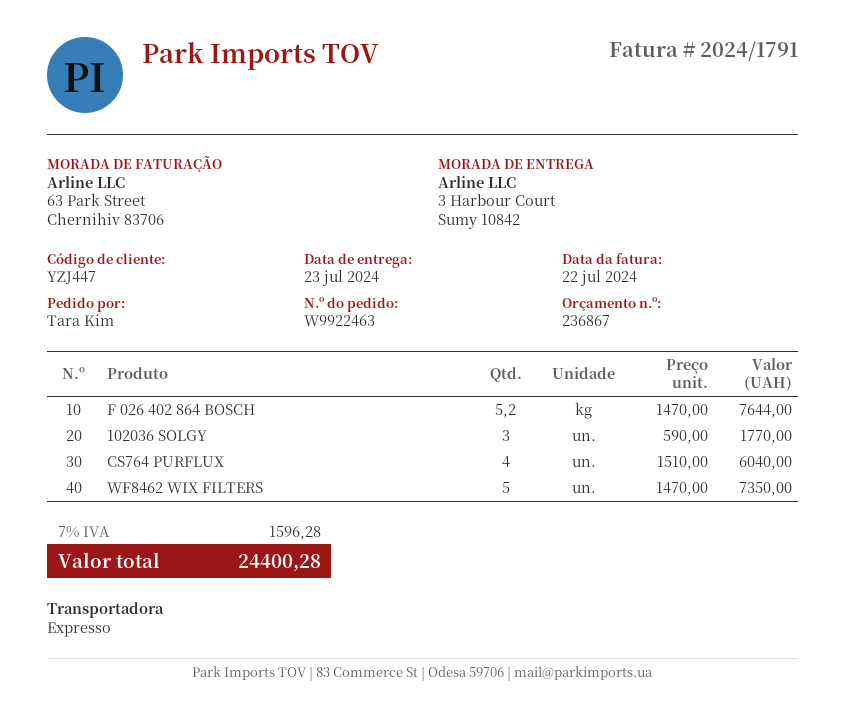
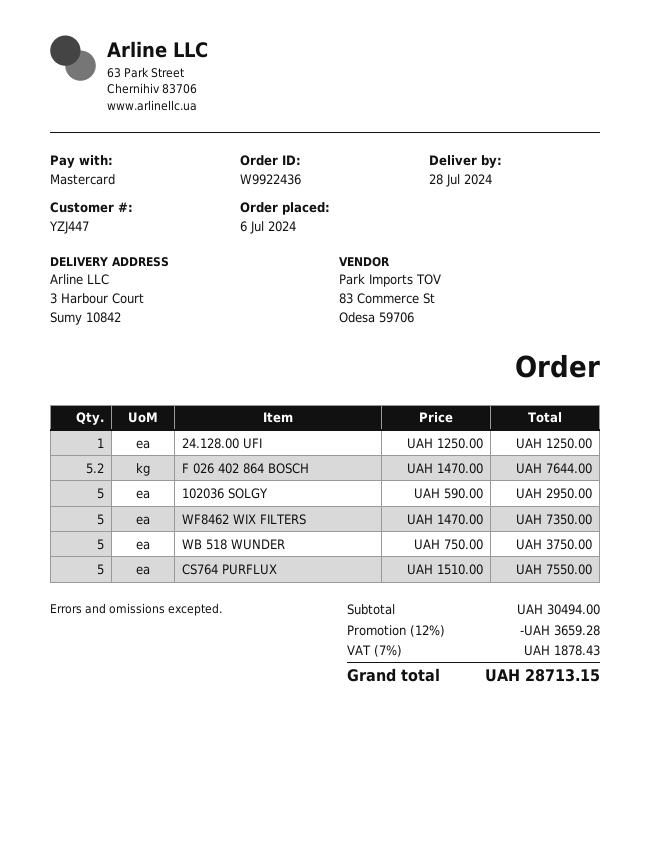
order number: W9922463 -> W9922436
delivery date: 2024-07-23 -> 2024-07-28
102036 SOLGY: 3 x 590.00 = 1770.00 -> 5 x 590.00 = 2950.00
CS764 PURFLUX: 4 x 1510.00 = 6040.00 -> 5 x 1510.00 = 7550.00
24.128.00 UFI: none -> 1 x 1250.00 = 1250.00
WB 518 WUNDER: none -> 5 x 750.00 = 3750.00
discount: none -> 12% = 3659.28
tax: 7% = 1596.28 -> 7% = 1878.43
total: 24400.28 -> 28713.15

